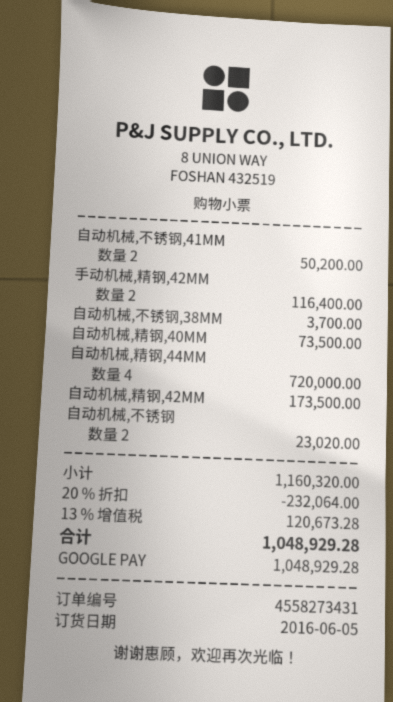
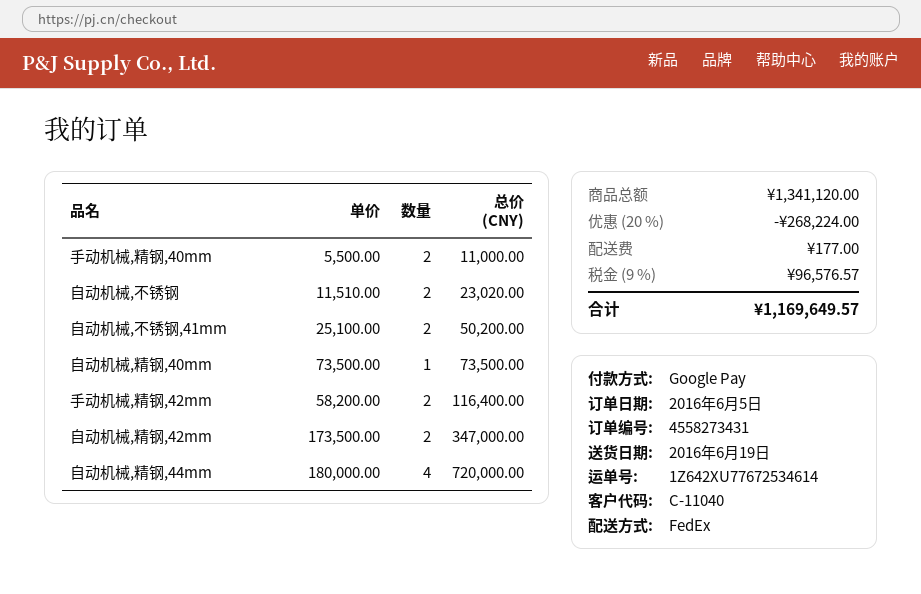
自动机械,不锈钢,38MM: 1 for 3700.00 -> none
自动机械,精钢,42MM: 1 for 173500.00 -> 2 for 347000.00
手动机械,精钢,40mm: none -> 2 for 11000.00
subtotal: 1160320.00 -> 1341120.00
discount: 20% = 232064.00 -> 20% = 268224.00
shipping: none -> 177.00
tax: 13% = 120673.28 -> 9% = 96576.57
total: 1048929.28 -> 1169649.57

